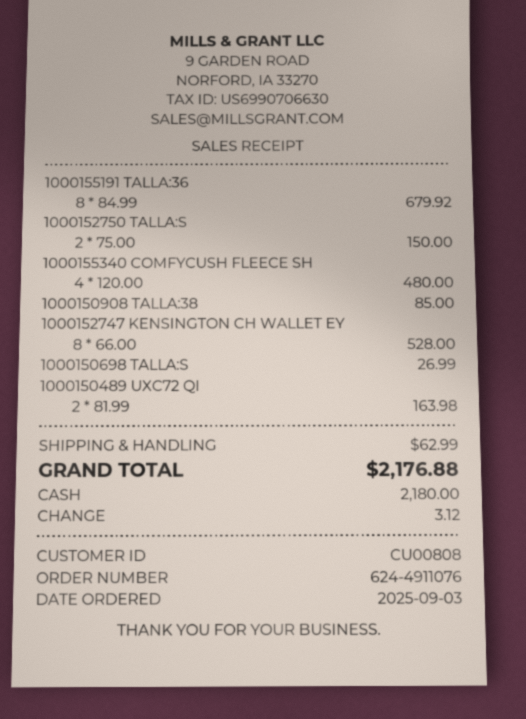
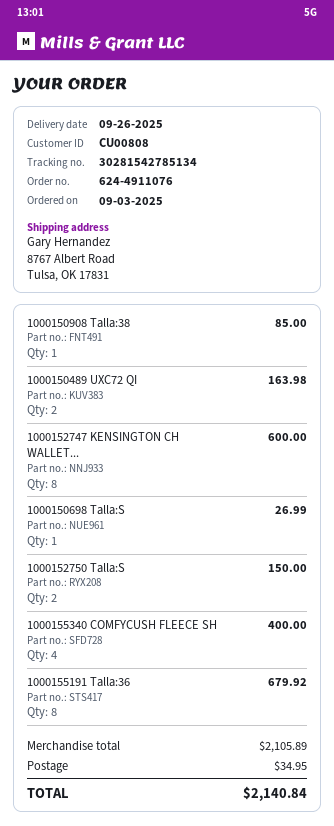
1000155340 COMFYCUSH FLEECE SH: 4 for 480.00 -> 4 for 400.00
1000152747 KENSINGTON CH WALLET EY: 8 for 528.00 -> 8 for 600.00
shipping: 62.99 -> 34.95
total: 2176.88 -> 2140.84

